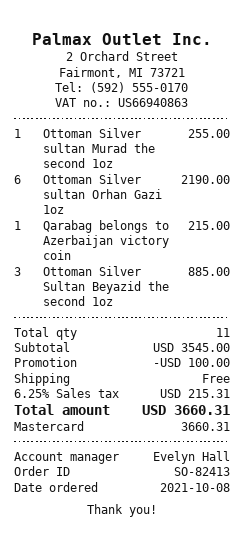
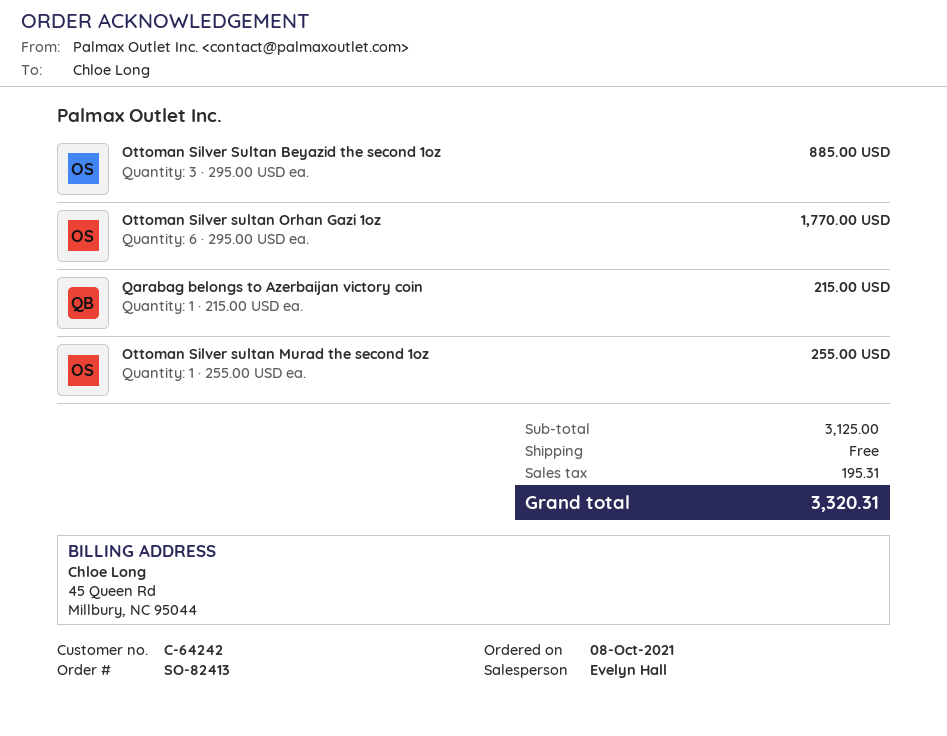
Ottoman Silver sultan Orhan Gazi 1oz: 6 for 2190.00 -> 6 for 1770.00
subtotal: 3545.00 -> 3125.00
discount: 100.00 -> none
tax: 215.31 -> 195.31
total: 3660.31 -> 3320.31

